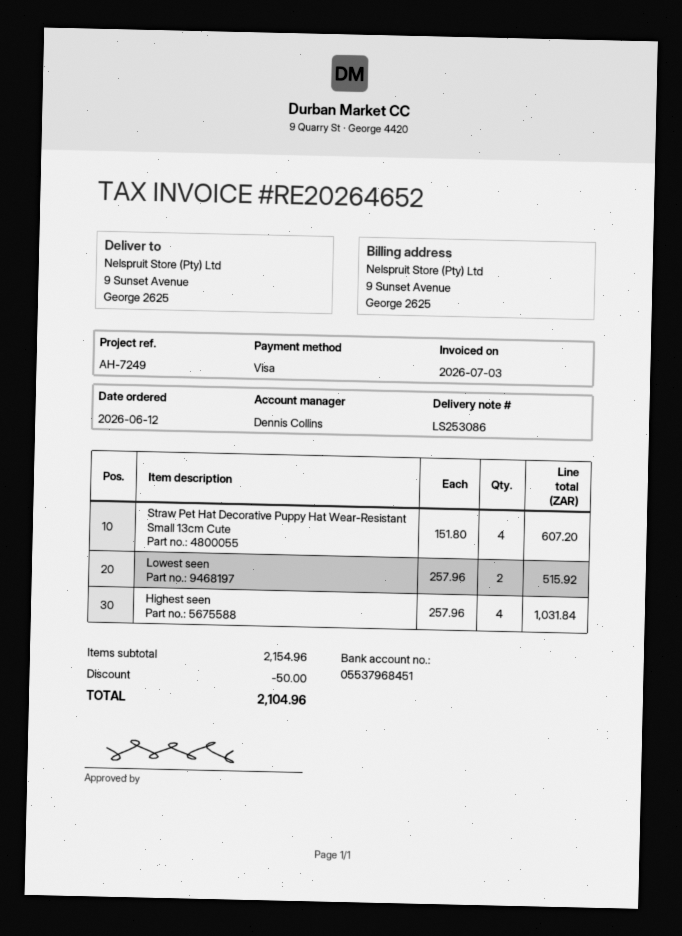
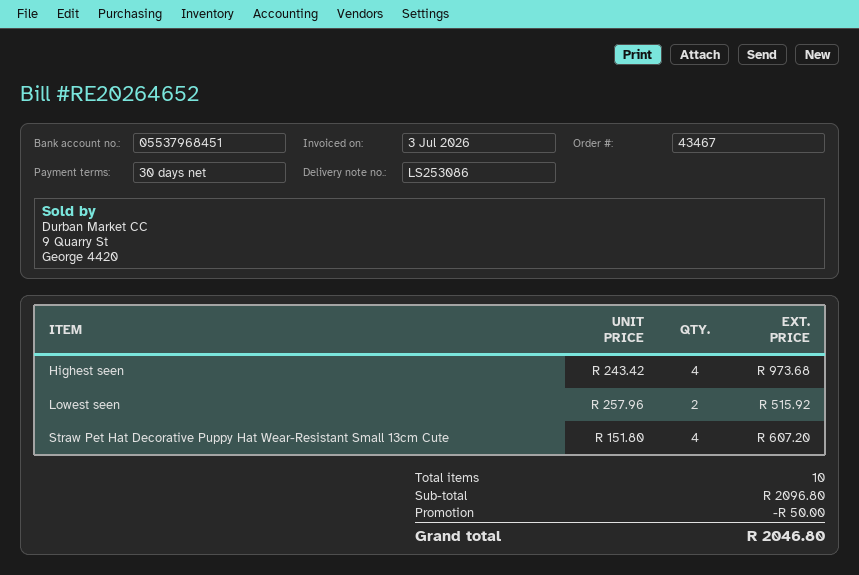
Highest seen: 4 x 257.96 = 1031.84 -> 4 x 243.42 = 973.68
subtotal: 2154.96 -> 2096.80
total: 2104.96 -> 2046.80

